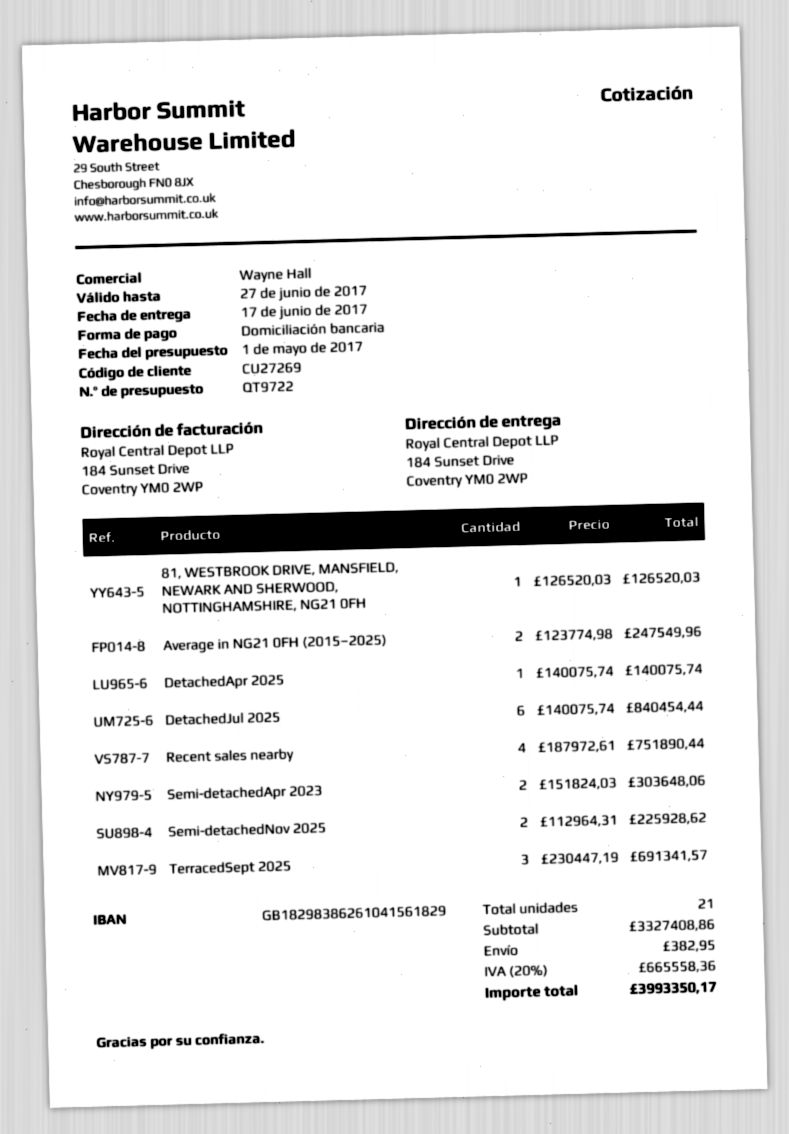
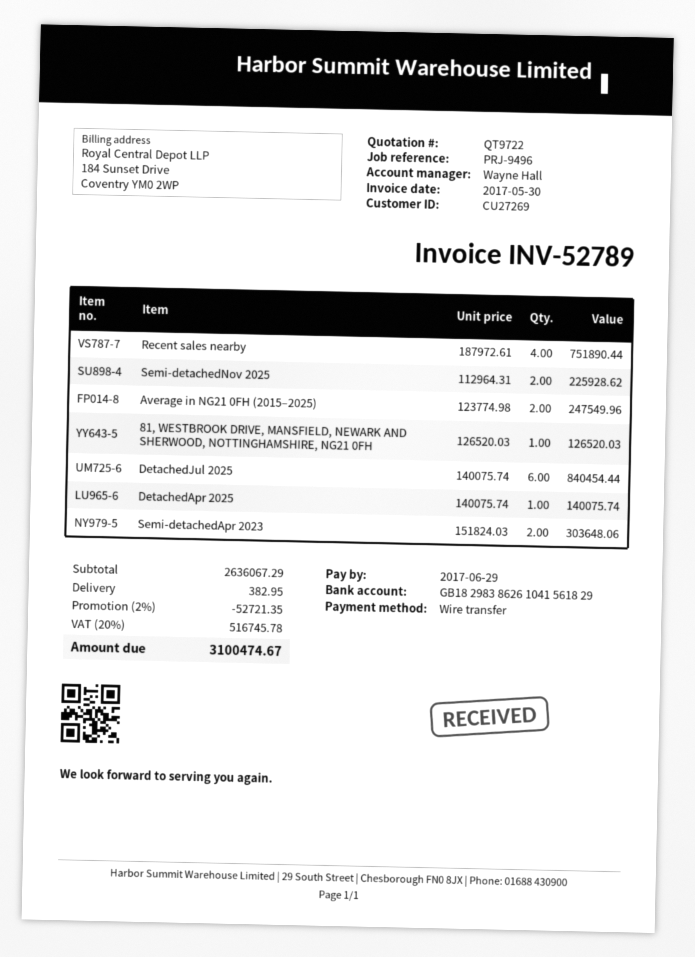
payment method: direct debit -> bank transfer
TerracedSept 2025: 3 x 230447.19 = 691341.57 -> none
subtotal: 3327408.86 -> 2636067.29
discount: none -> 2% = 52721.35
tax: 20% = 665558.36 -> 20% = 516745.78
total: 3993350.17 -> 3100474.67

